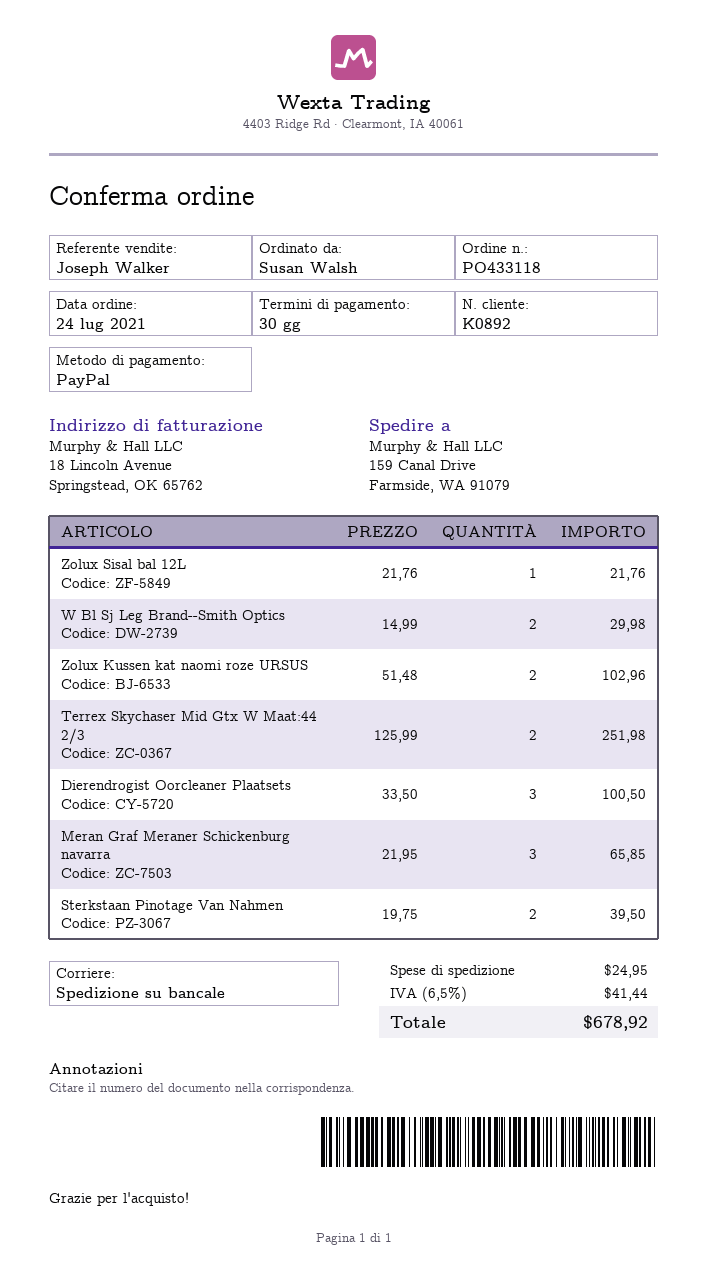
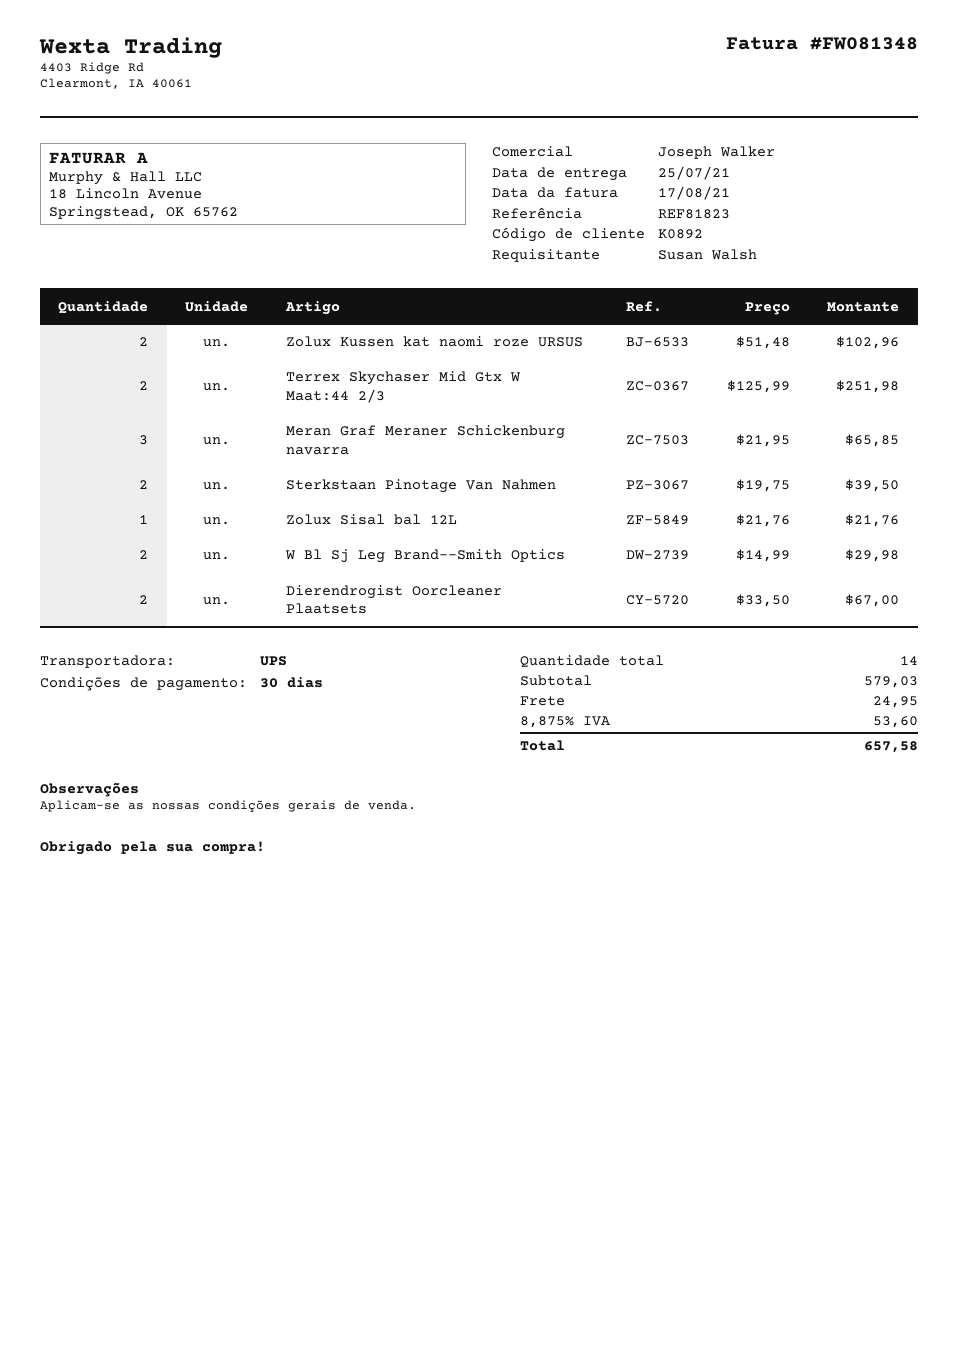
shipping method: pallet freight -> UPS
Dierendrogist Oorcleaner Plaatsets: 3 x 33.50 = 100.50 -> 2 x 33.50 = 67.00
tax: 6.5% = 41.44 -> 8.875% = 53.60
total: 678.92 -> 657.58

